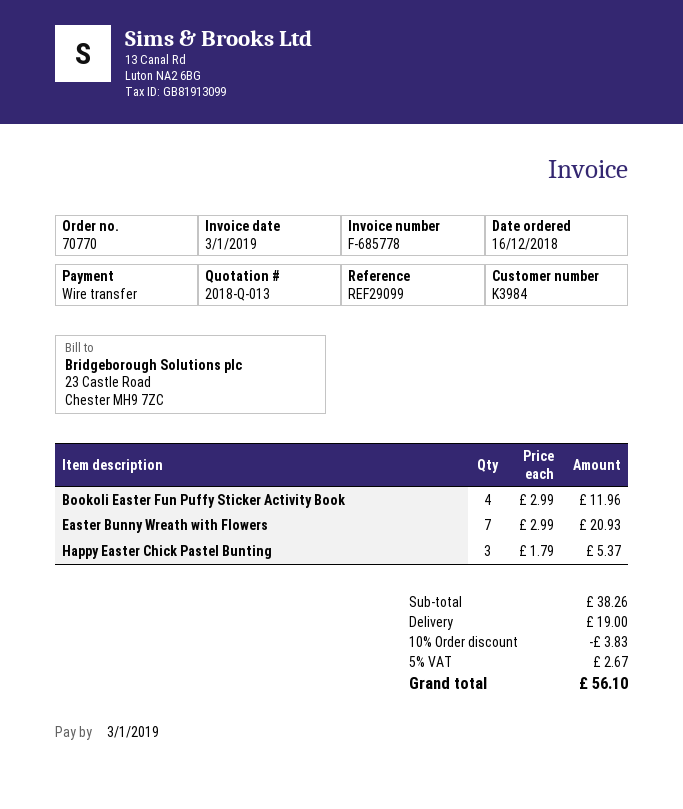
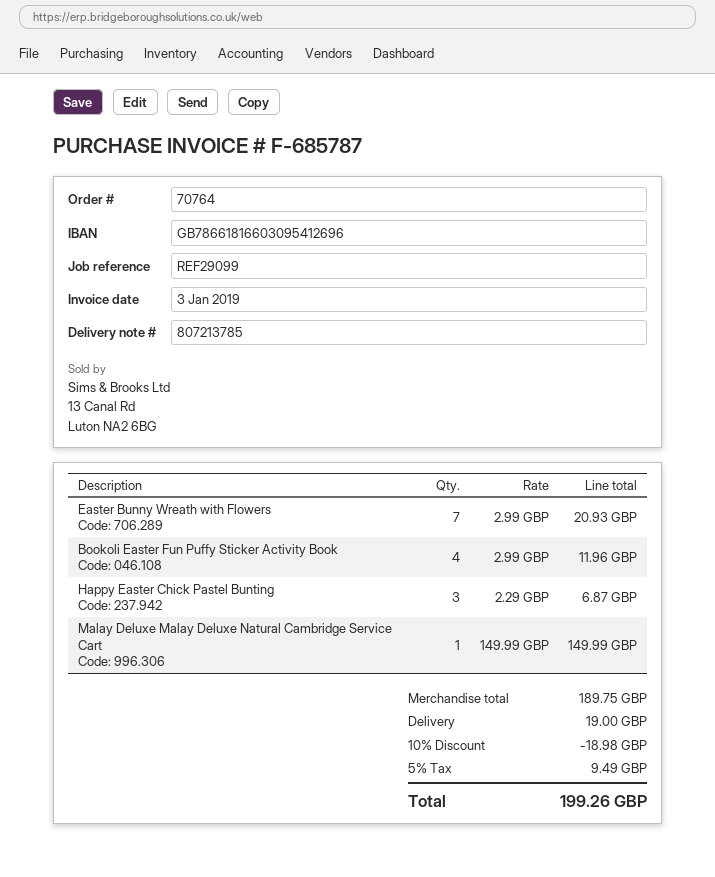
order number: 70770 -> 70764
invoice number: F-685778 -> F-685787
Happy Easter Chick Pastel Bunting: 3 x 1.79 = 5.37 -> 3 x 2.29 = 6.87
Malay Deluxe Malay Deluxe Natural Cambridge Service Cart: none -> 1 x 149.99 = 149.99
subtotal: 38.26 -> 189.75
discount: 10% = 3.83 -> 10% = 18.98
tax: 5% = 2.67 -> 5% = 9.49
total: 56.10 -> 199.26

